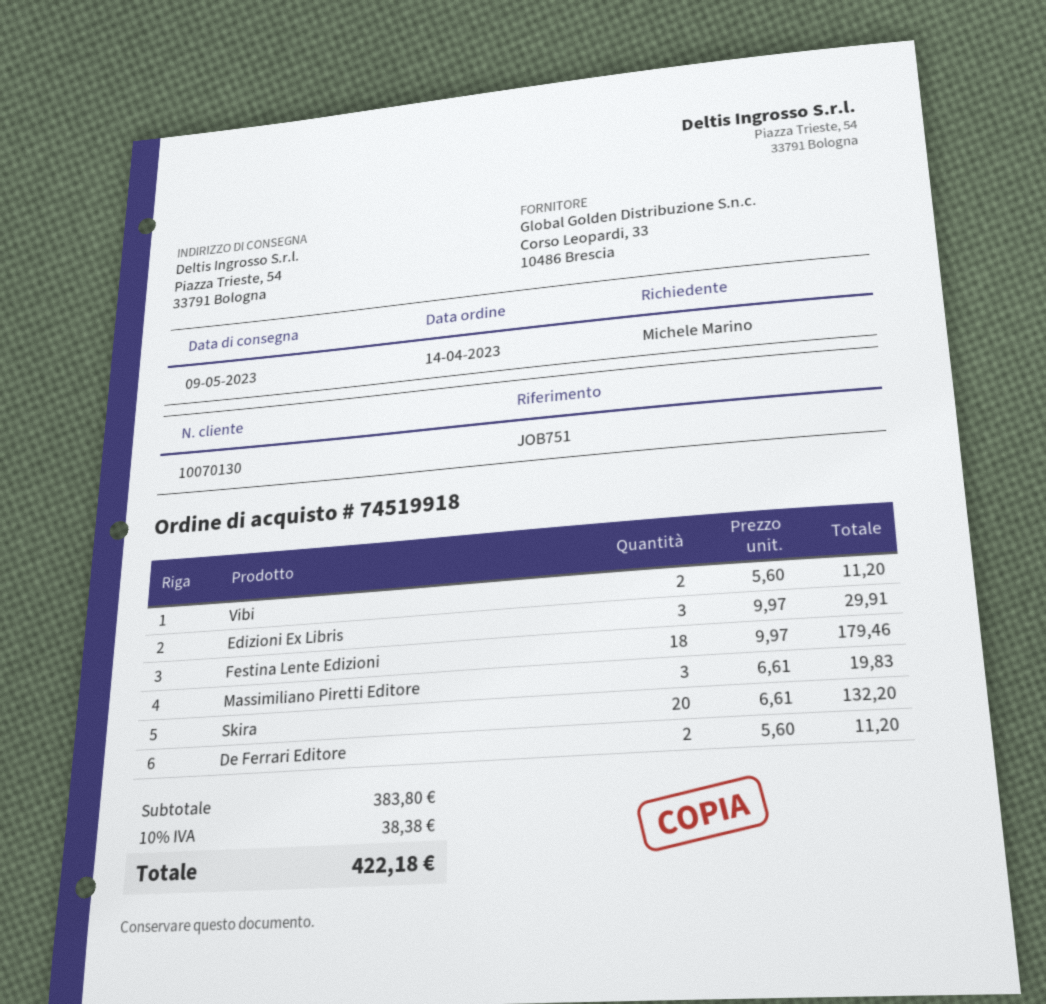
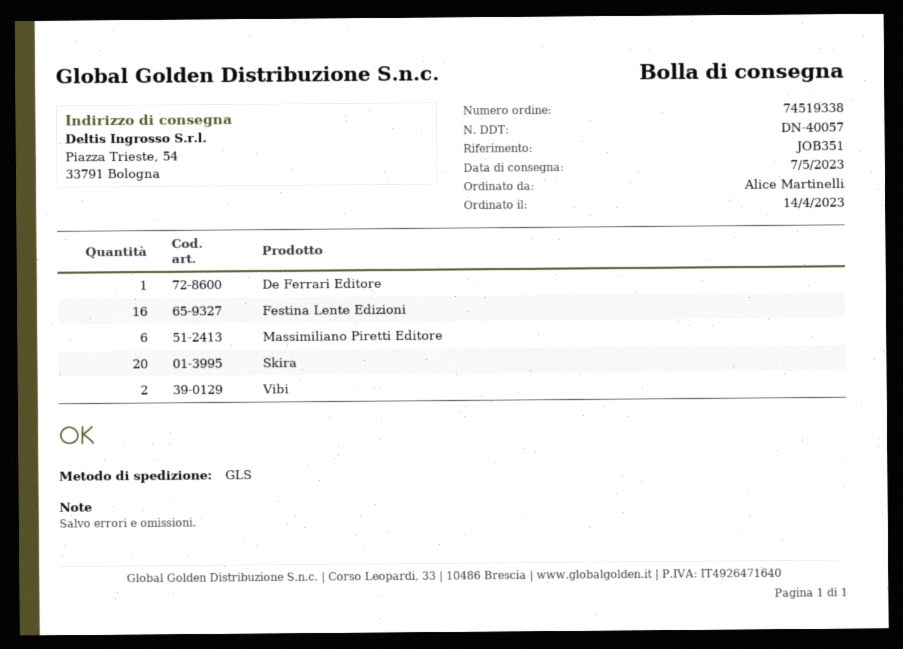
order number: 74519918 -> 74519338
delivery date: 2023-05-09 -> 2023-05-07
reference: JOB751 -> JOB351
ordered by: Michele Marino -> Alice Martinelli
Edizioni Ex Libris: 3 -> none
Festina Lente Edizioni: 18 -> 16
Massimiliano Piretti Editore: 3 -> 6
De Ferrari Editore: 2 -> 1

